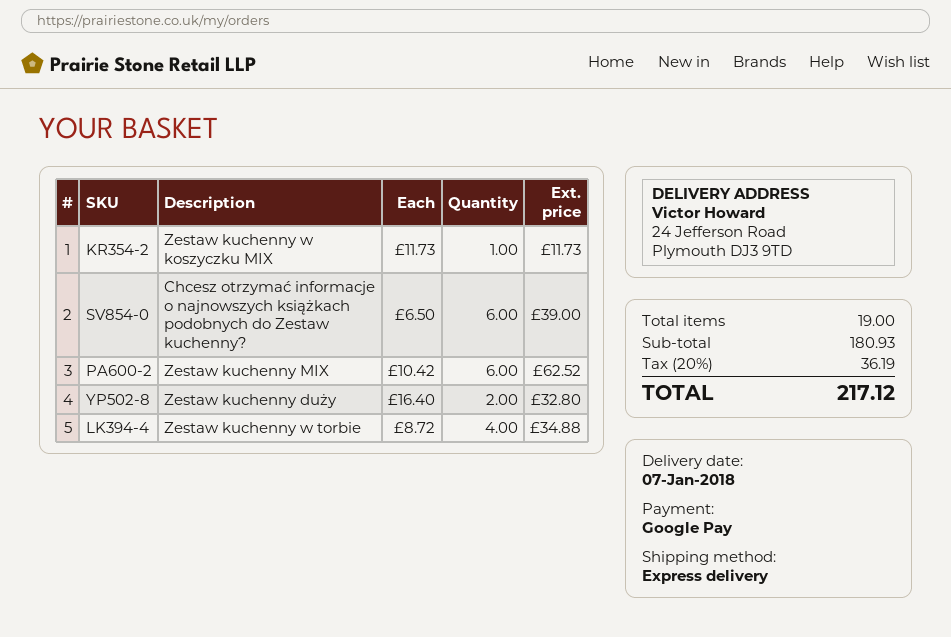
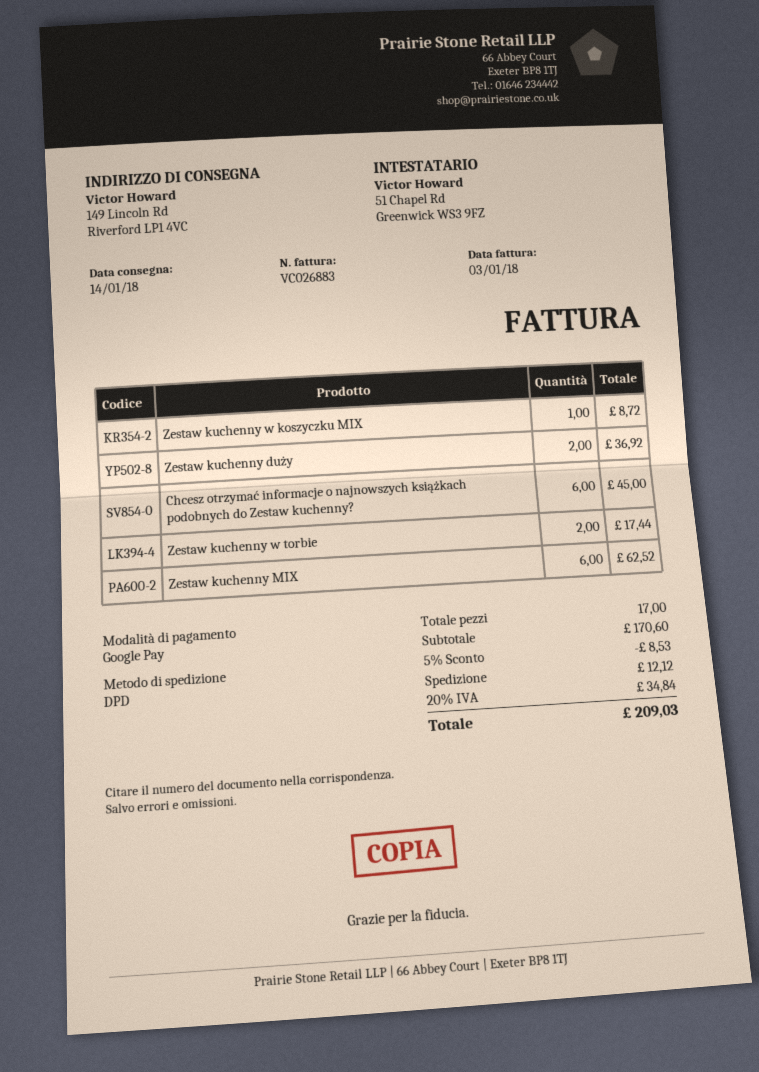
delivery date: 2018-01-07 -> 2018-01-14
shipping method: express -> DPD
ship to: 24 Jefferson Road, Plymouth DJ3 9TD -> 149 Lincoln Rd, Riverford LP1 4VC
Zestaw kuchenny w koszyczku MIX: 1 for 11.73 -> 1 for 8.72
Chcesz otrzymać informacje o najnowszych książkach podobnych do Zestaw kuchenny?: 6 for 39.00 -> 6 for 45.00
Zestaw kuchenny duży: 2 for 32.80 -> 2 for 36.92
Zestaw kuchenny w torbie: 4 for 34.88 -> 2 for 17.44
total quantity: 19 -> 17
subtotal: 180.93 -> 170.60
discount: none -> 5% = 8.53
shipping: none -> 12.12
tax: 20% = 36.19 -> 20% = 34.84
total: 217.12 -> 209.03

